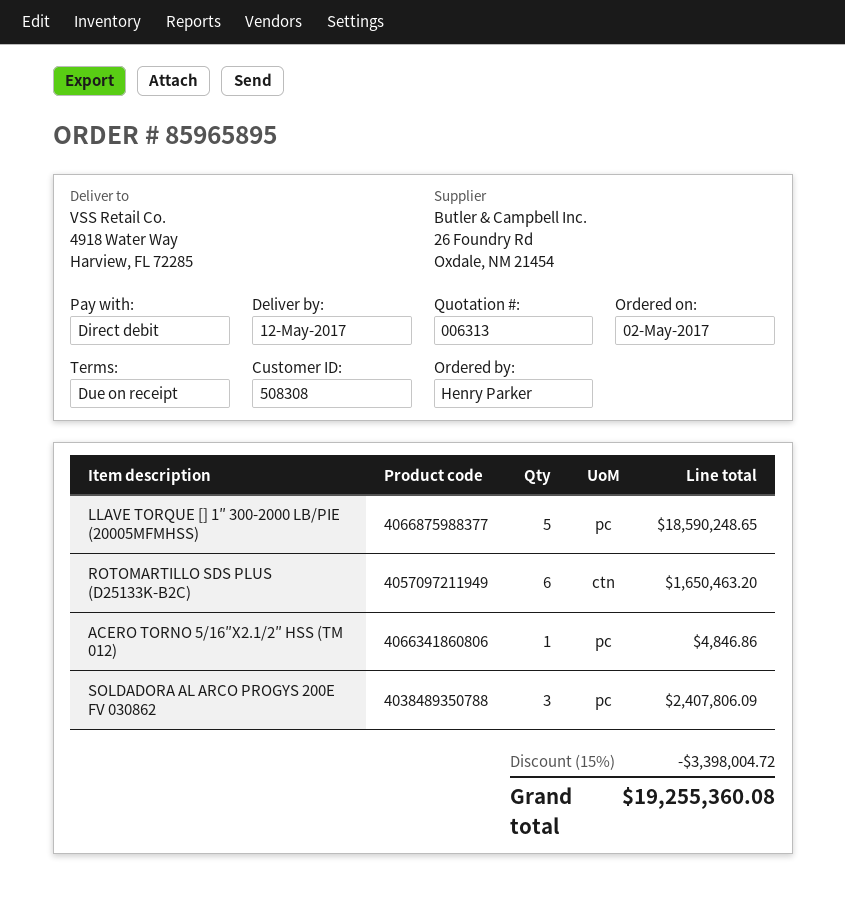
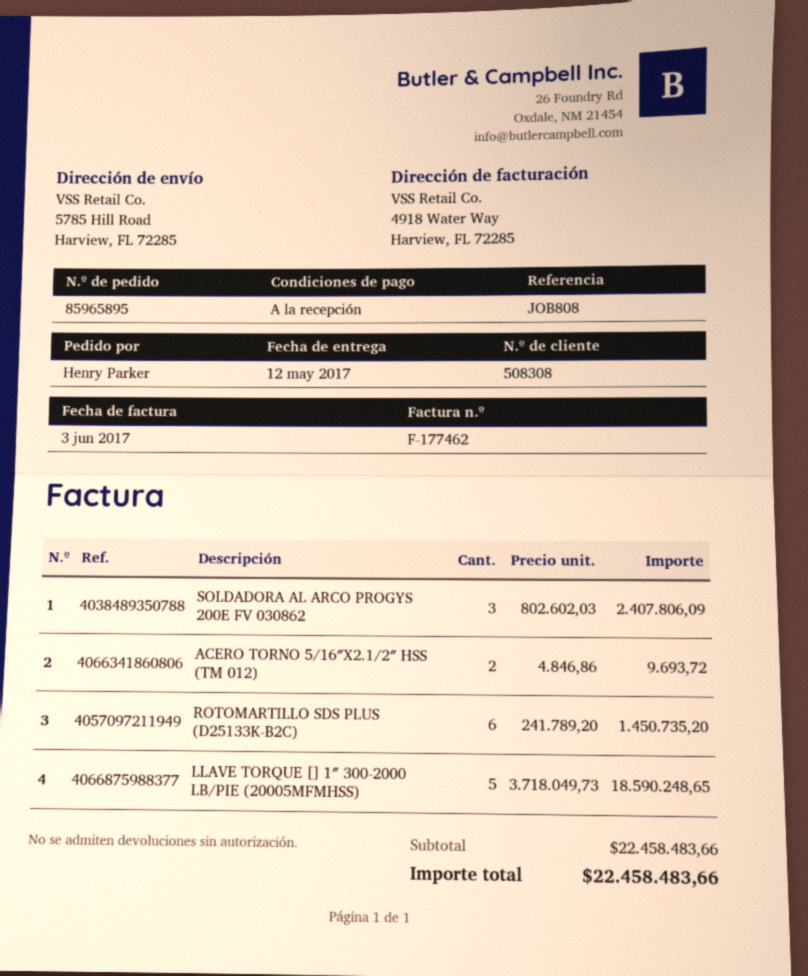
ship to: 4918 Water Way, Harview, FL 72285 -> 5785 Hill Road, Harview, FL 72285
ROTOMARTILLO SDS PLUS (D25133K-B2C): 6 for 1650463.20 -> 6 for 1450735.20
ACERO TORNO 5/16″X2.1/2″ HSS (TM 012): 1 for 4846.86 -> 2 for 9693.72
discount: 15% = 3398004.72 -> none
total: 19255360.08 -> 22458483.66

